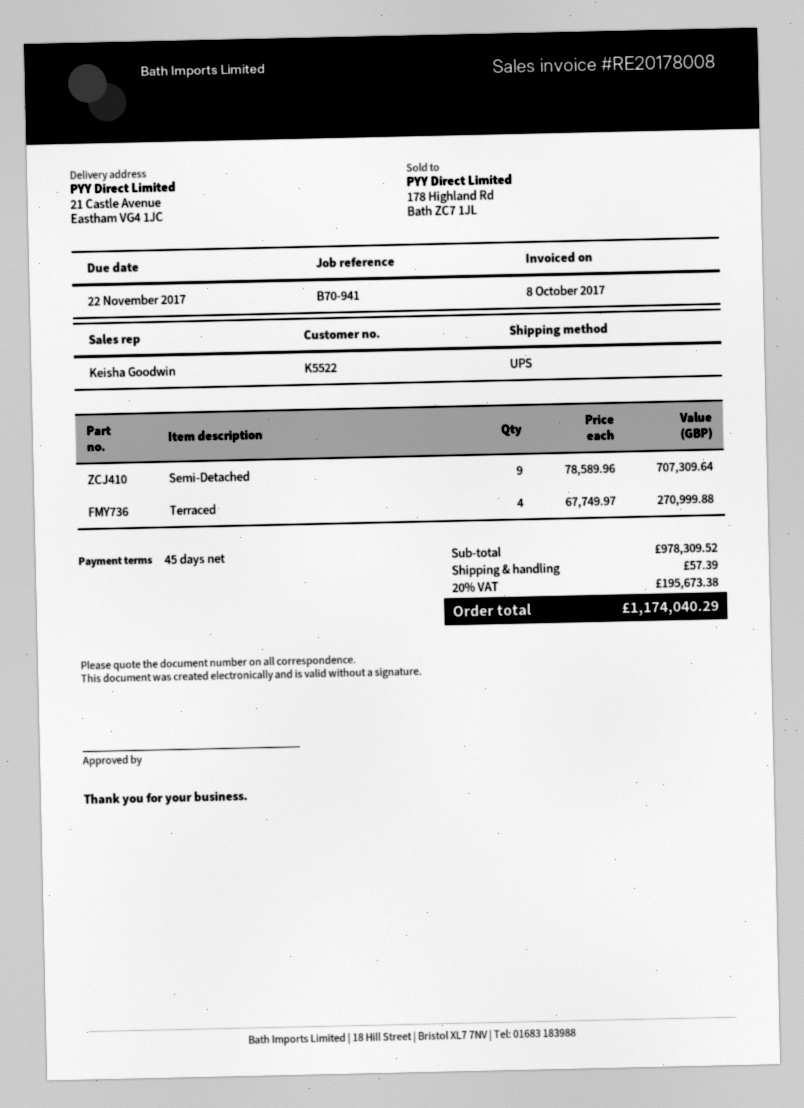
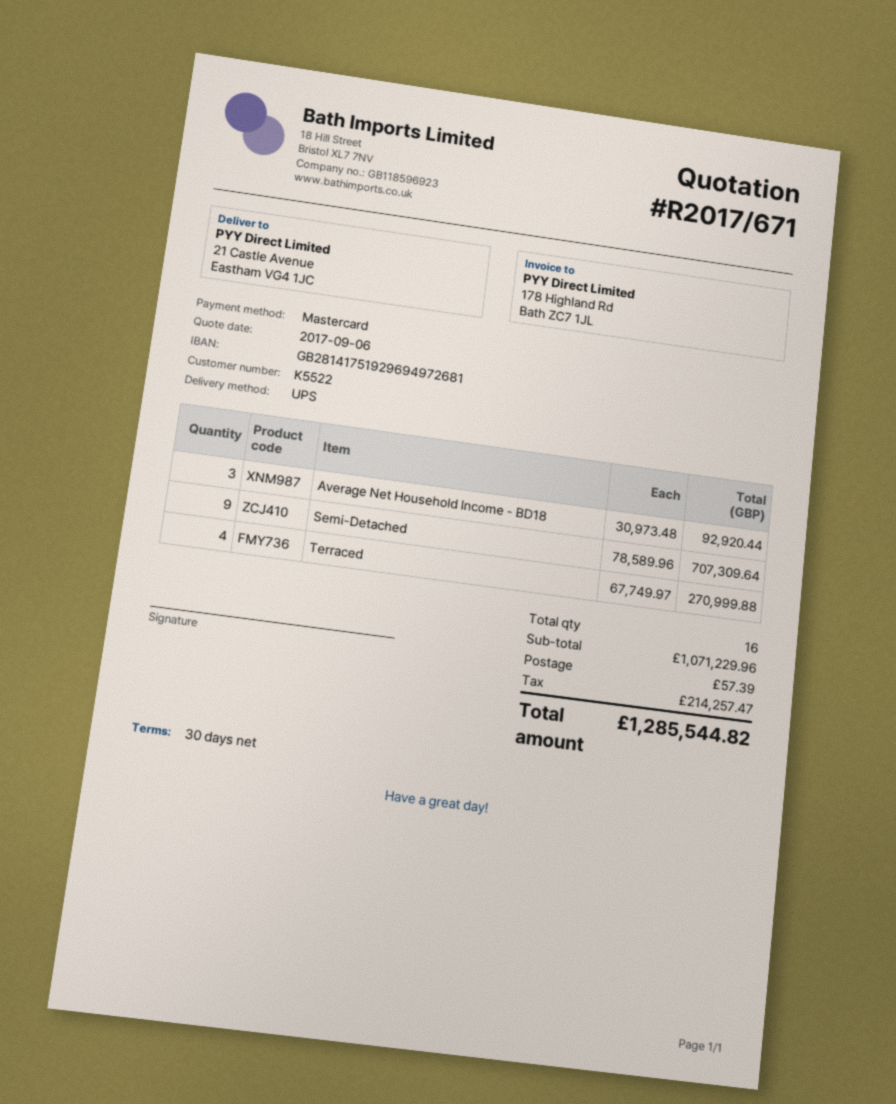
payment terms: 45 days -> 30 days
Average Net Household Income - BD18: none -> 3 x 30973.48 = 92920.44
subtotal: 978309.52 -> 1071229.96
tax: 195673.38 -> 214257.47
total: 1174040.29 -> 1285544.82

